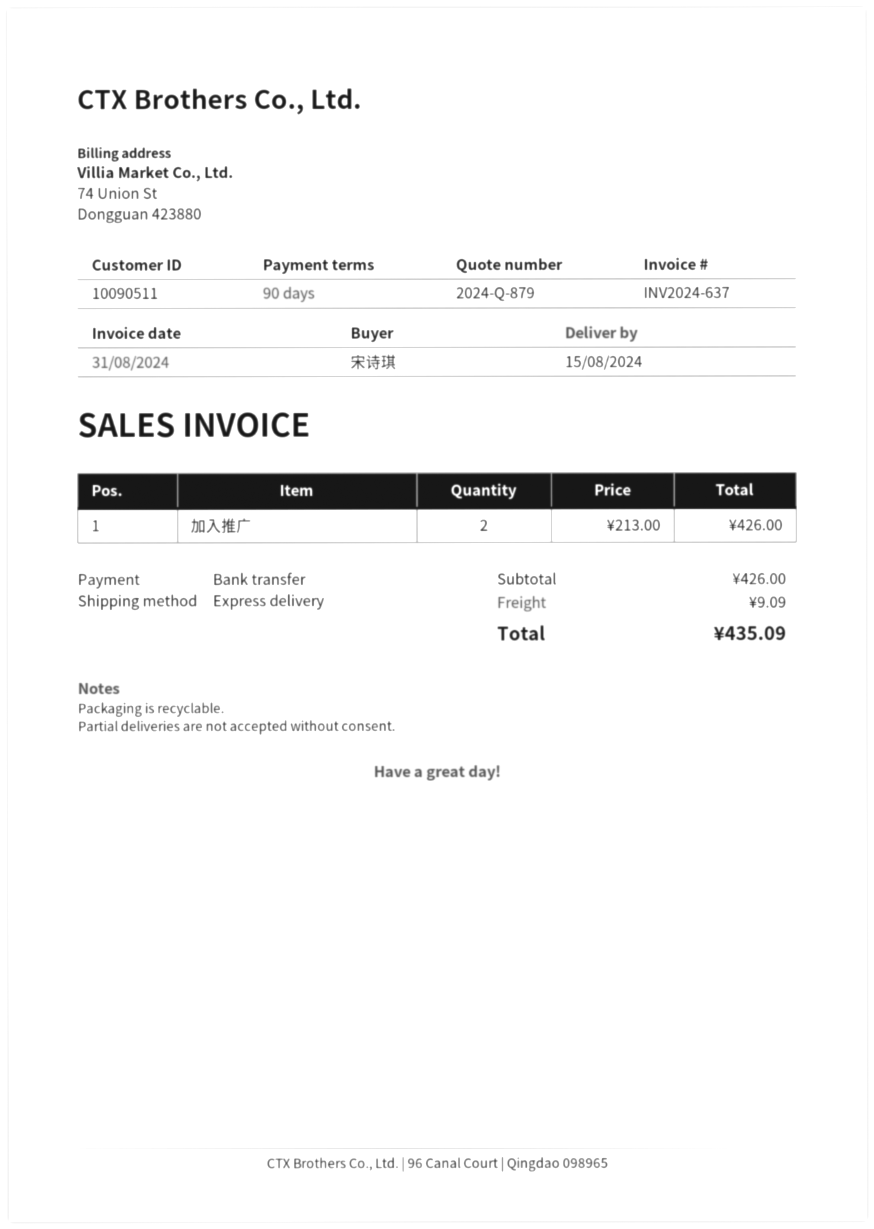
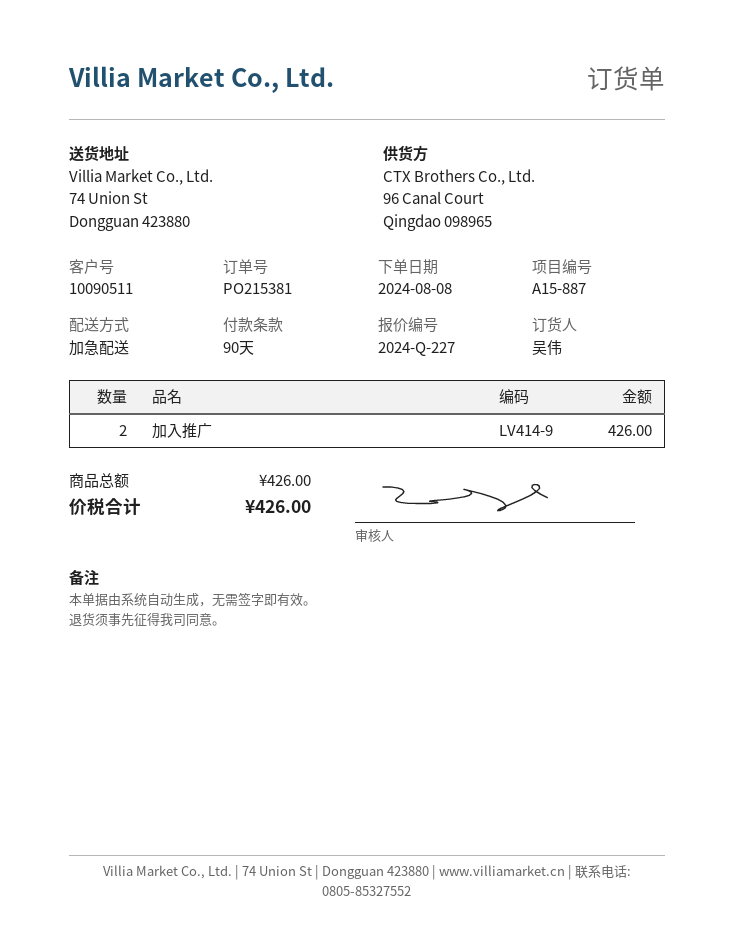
quote number: 2024-Q-879 -> 2024-Q-227
ordered by: 宋诗琪 -> 吴伟
shipping: 9.09 -> none
total: 435.09 -> 426.00

